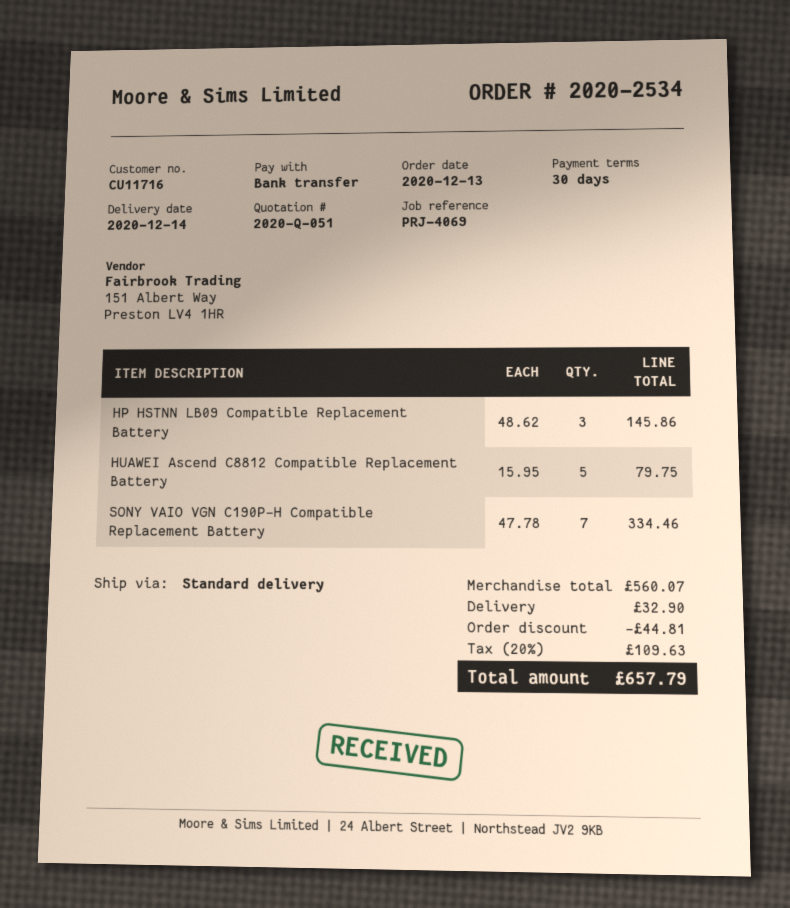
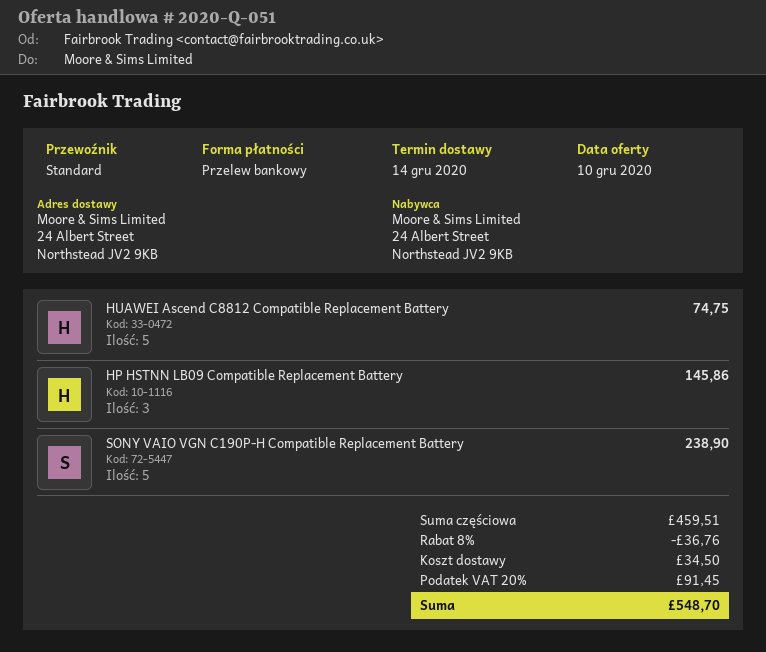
HUAWEI Ascend C8812 Compatible Replacement Battery: 5 for 79.75 -> 5 for 74.75
SONY VAIO VGN C190P-H Compatible Replacement Battery: 7 for 334.46 -> 5 for 238.90
subtotal: 560.07 -> 459.51
discount: 44.81 -> 36.76
shipping: 32.90 -> 34.50
tax: 20% = 109.63 -> 20% = 91.45
total: 657.79 -> 548.70

